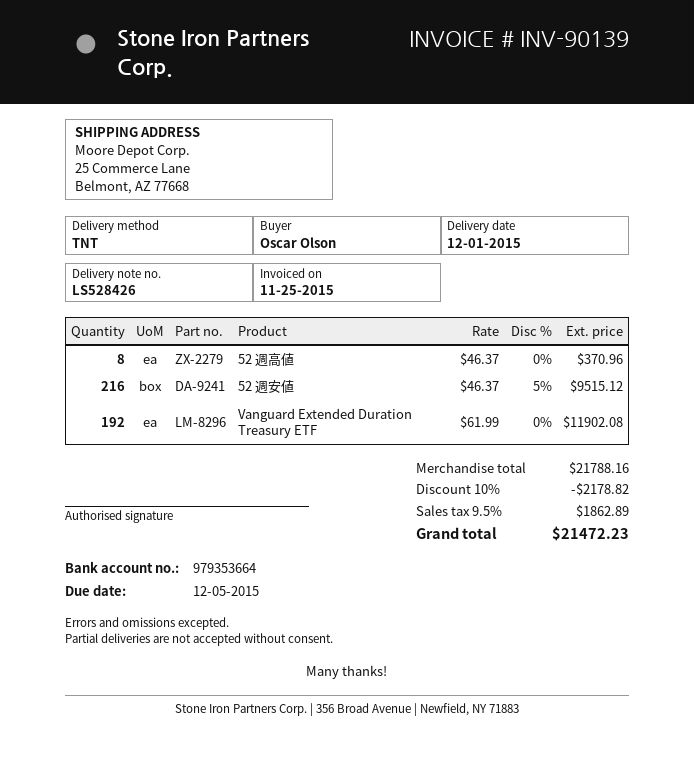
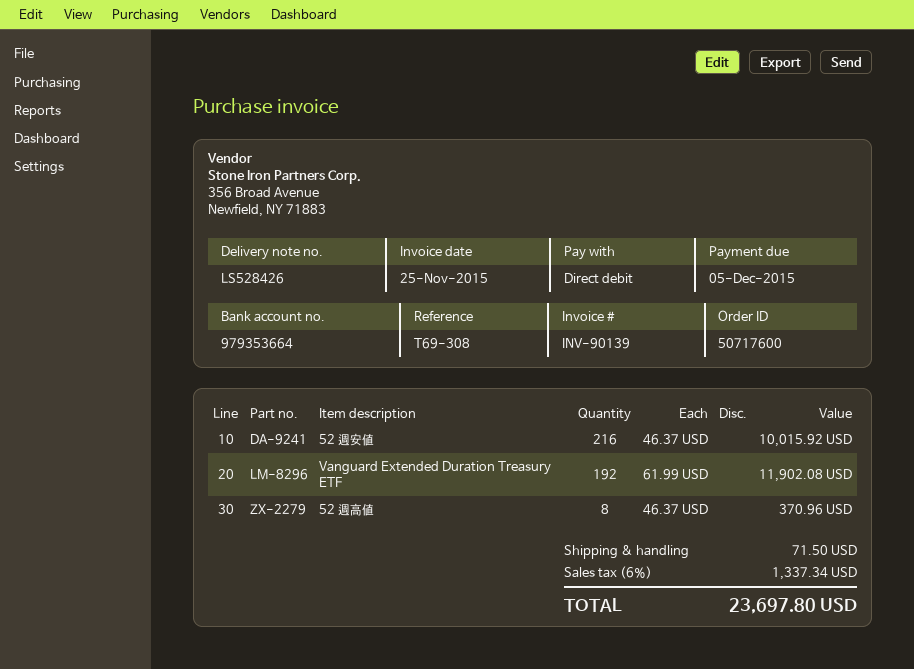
52 週安値: 216 x 46.37 - 5% = 9515.12 -> 216 x 46.37 = 10015.92
discount: 10% = 2178.82 -> none
shipping: none -> 71.50
tax: 9.5% = 1862.89 -> 6% = 1337.34
total: 21472.23 -> 23697.80

